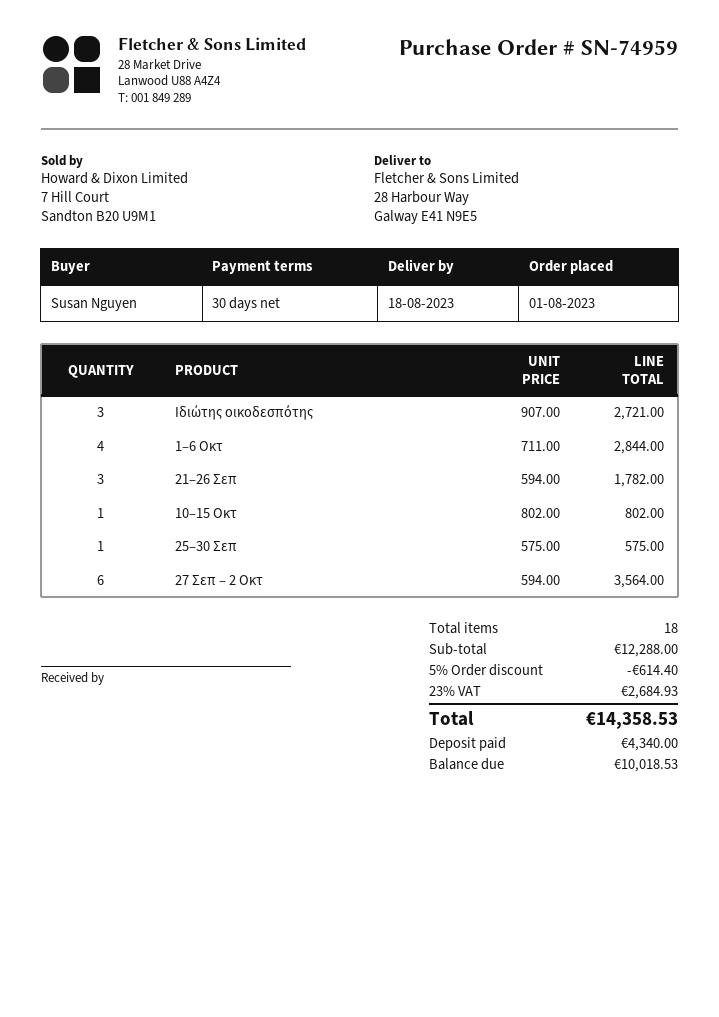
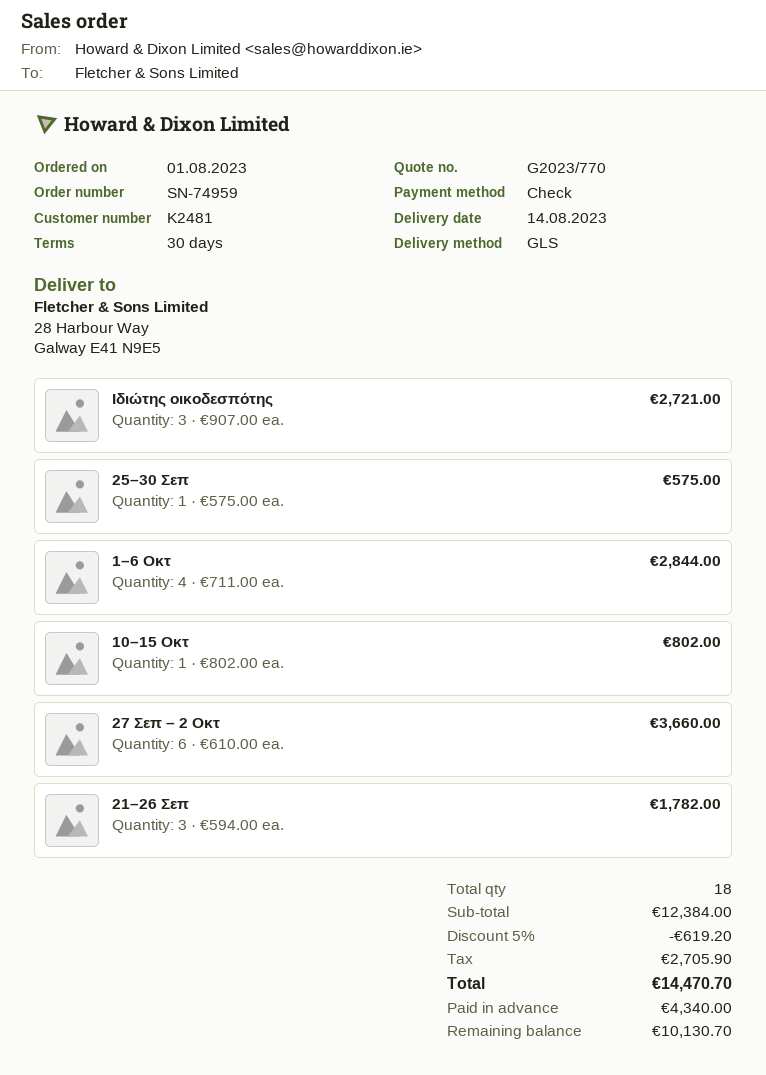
delivery date: 2023-08-18 -> 2023-08-14
27 Σεπ – 2 Οκτ: 6 x 594.00 = 3564.00 -> 6 x 610.00 = 3660.00
subtotal: 12288.00 -> 12384.00
discount: 5% = 614.40 -> 5% = 619.20
tax: 2684.93 -> 2705.90
total: 14358.53 -> 14470.70
balance: 10018.53 -> 10130.70

